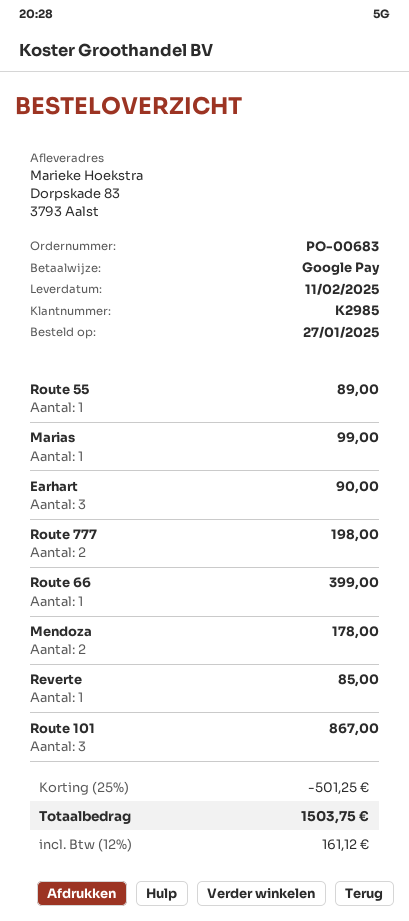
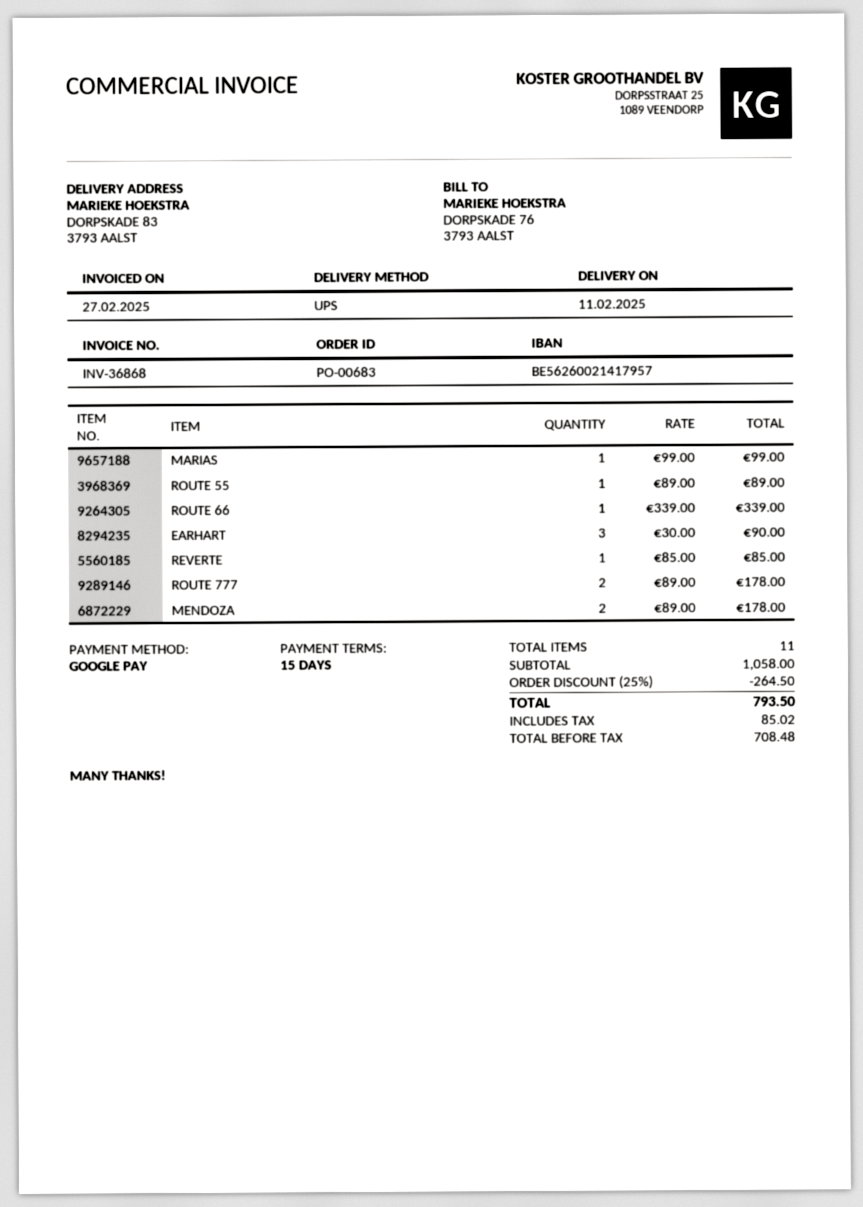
Route 777: 2 for 198.00 -> 2 for 178.00
Route 66: 1 for 399.00 -> 1 for 339.00
Route 101: 3 for 867.00 -> none
discount: 25% = 501.25 -> 25% = 264.50
tax: 161.12 -> 85.02
total: 1503.75 -> 793.50

